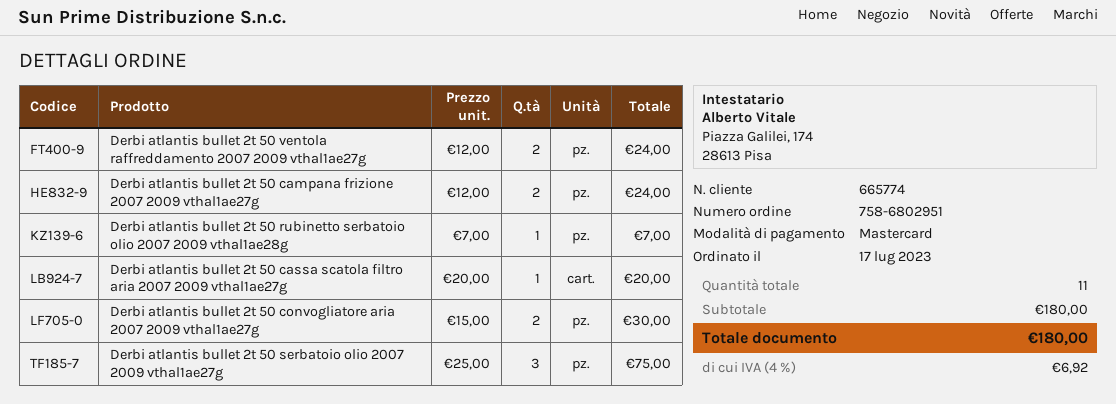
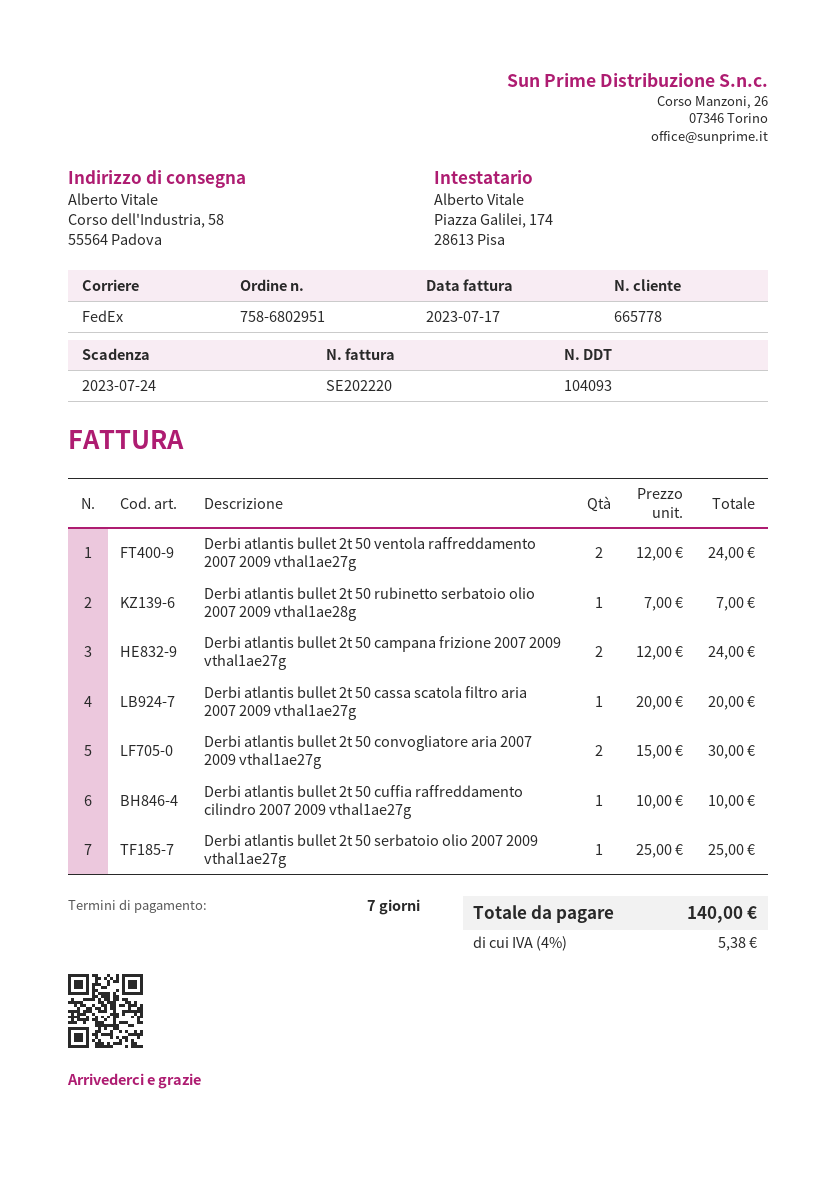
customer number: 665774 -> 665778
Derbi atlantis bullet 2t 50 serbatoio olio 2007 2009 vthal1ae27g: 3 x 25.00 = 75.00 -> 1 x 25.00 = 25.00
Derbi atlantis bullet 2t 50 cuffia raffreddamento cilindro 2007 2009 vthal1ae27g: none -> 1 x 10.00 = 10.00
tax: 4% = 6.92 -> 4% = 5.38
total: 180.00 -> 140.00

